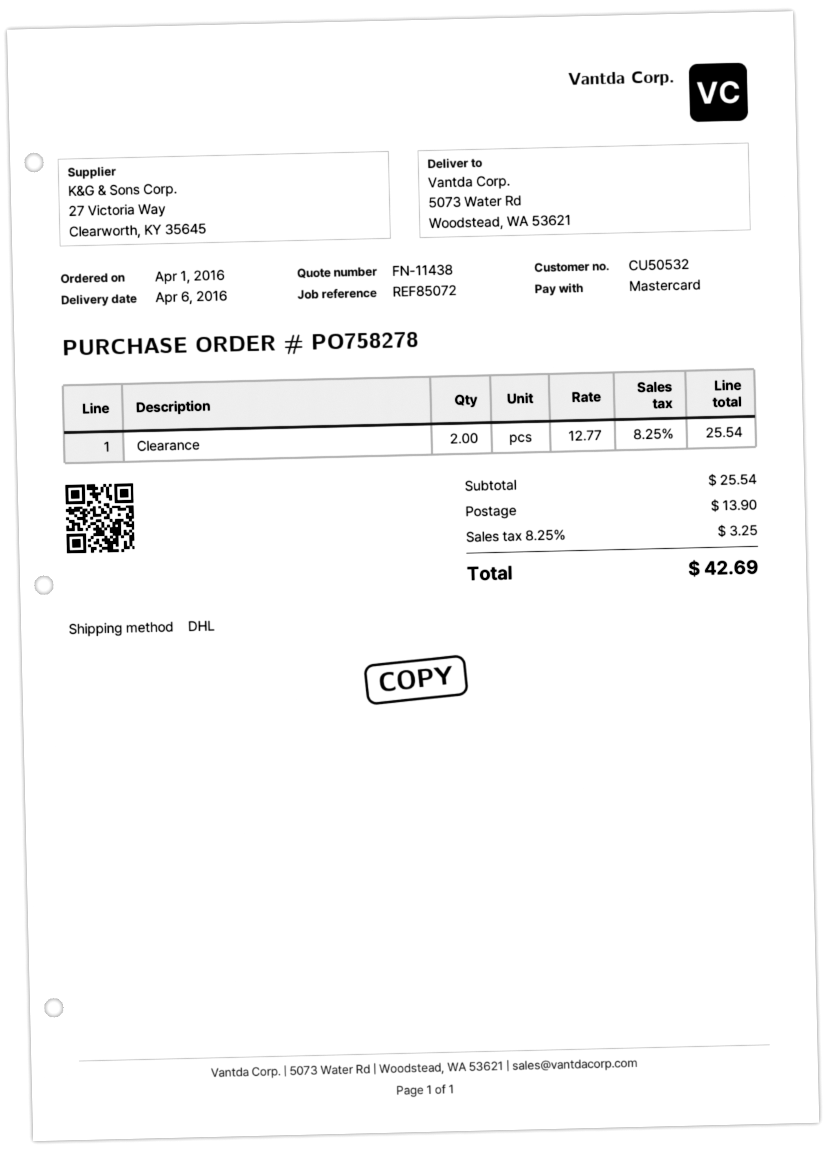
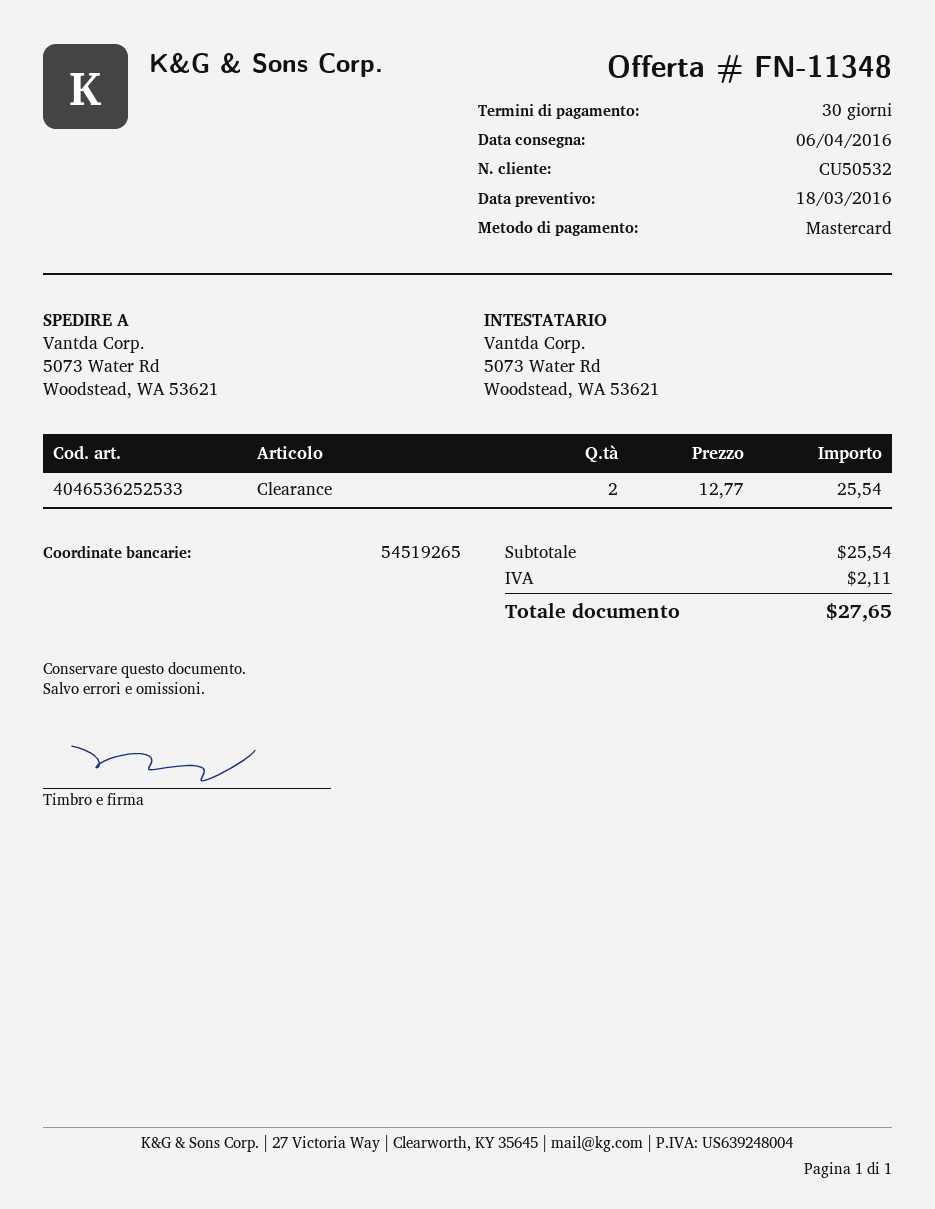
quote number: FN-11438 -> FN-11348
shipping: 13.90 -> none
tax: 3.25 -> 2.11
total: 42.69 -> 27.65

